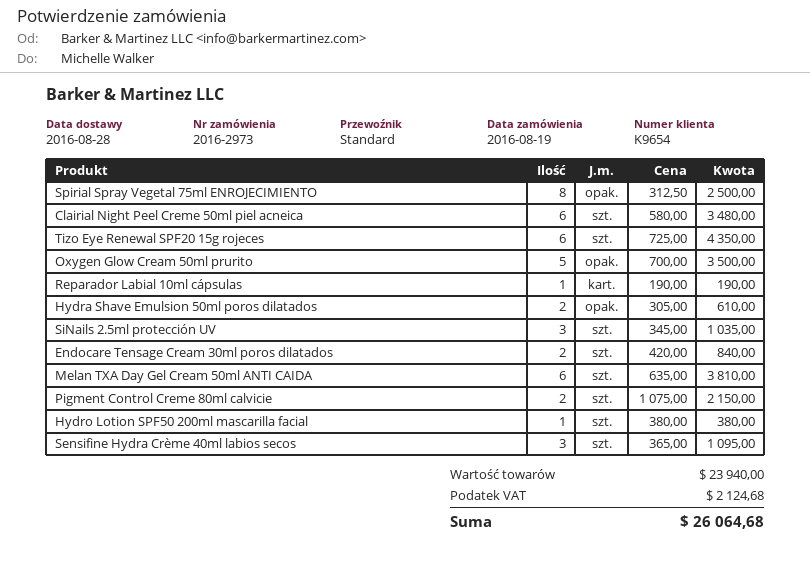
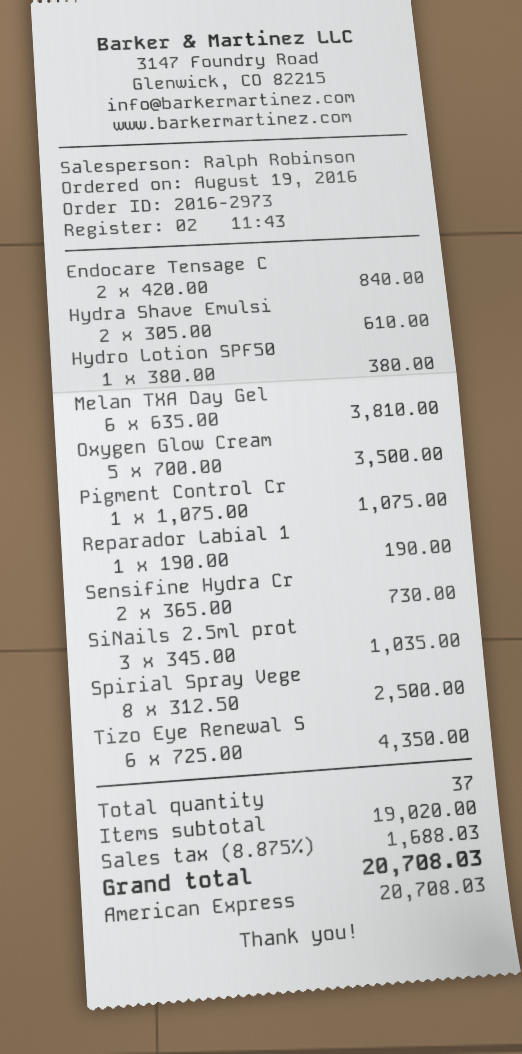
Clairial Night Peel Creme 50ml piel acneica: 6 x 580.00 = 3480.00 -> none
Pigment Control Creme 80ml calvicie: 2 x 1075.00 = 2150.00 -> 1 x 1075.00 = 1075.00
Sensifine Hydra Crème 40ml labios secos: 3 x 365.00 = 1095.00 -> 2 x 365.00 = 730.00
subtotal: 23940.00 -> 19020.00
tax: 2124.68 -> 1688.03
total: 26064.68 -> 20708.03

